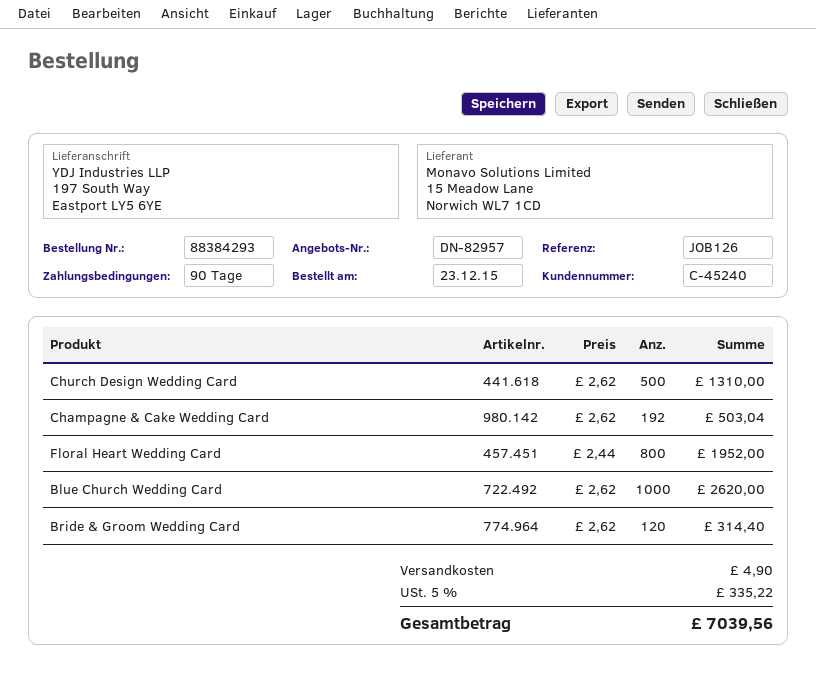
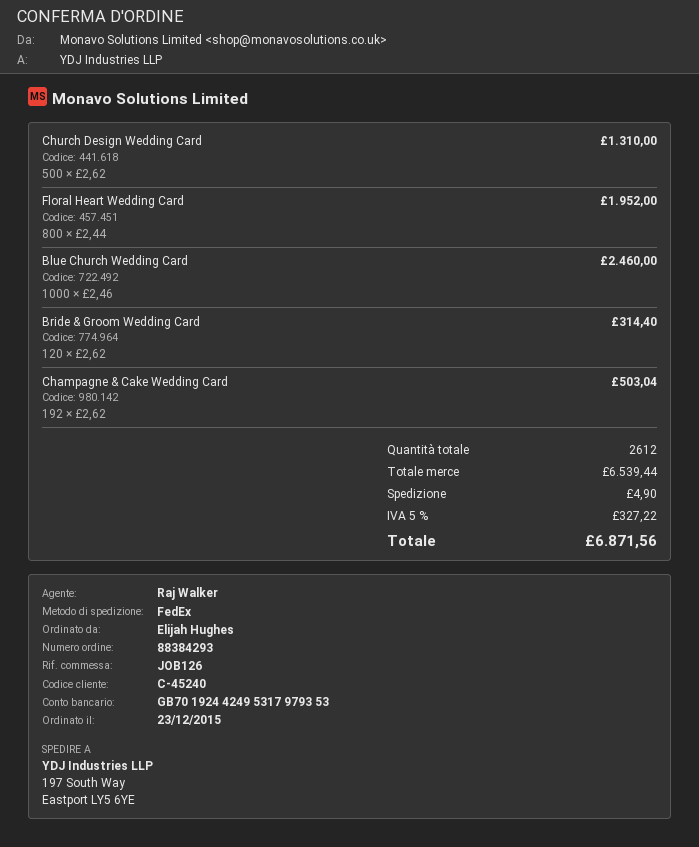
Blue Church Wedding Card: 1000 x 2.62 = 2620.00 -> 1000 x 2.46 = 2460.00
tax: 5% = 335.22 -> 5% = 327.22
total: 7039.56 -> 6871.56

